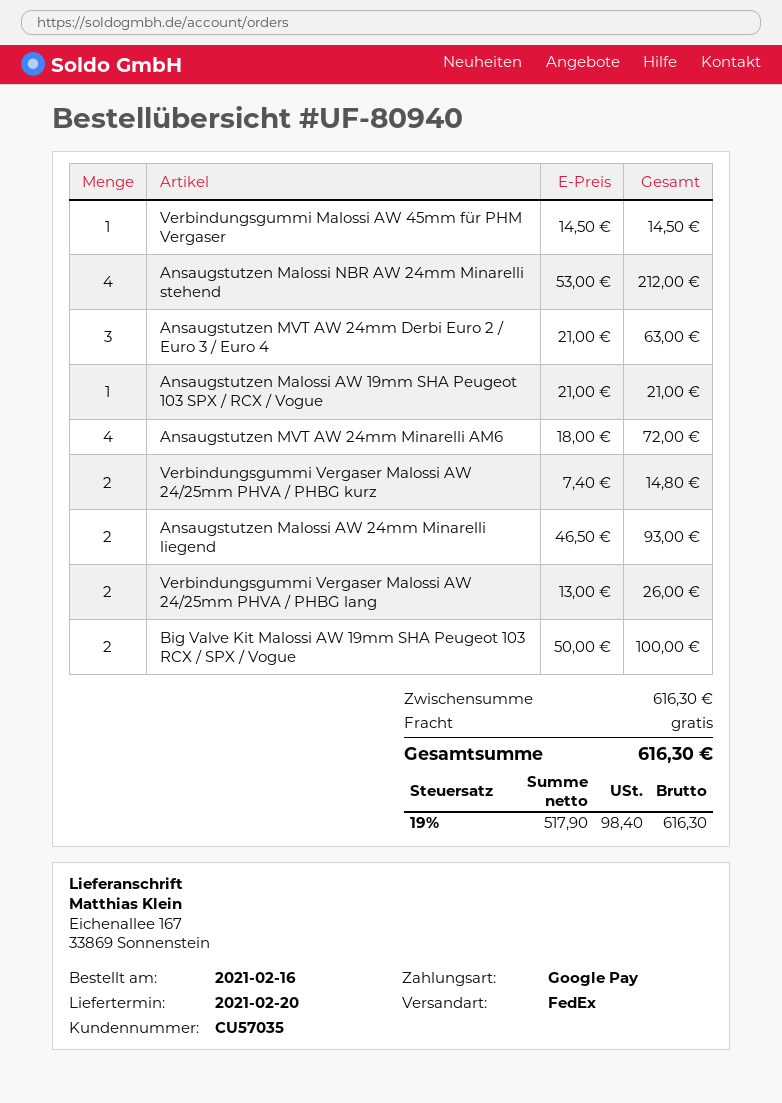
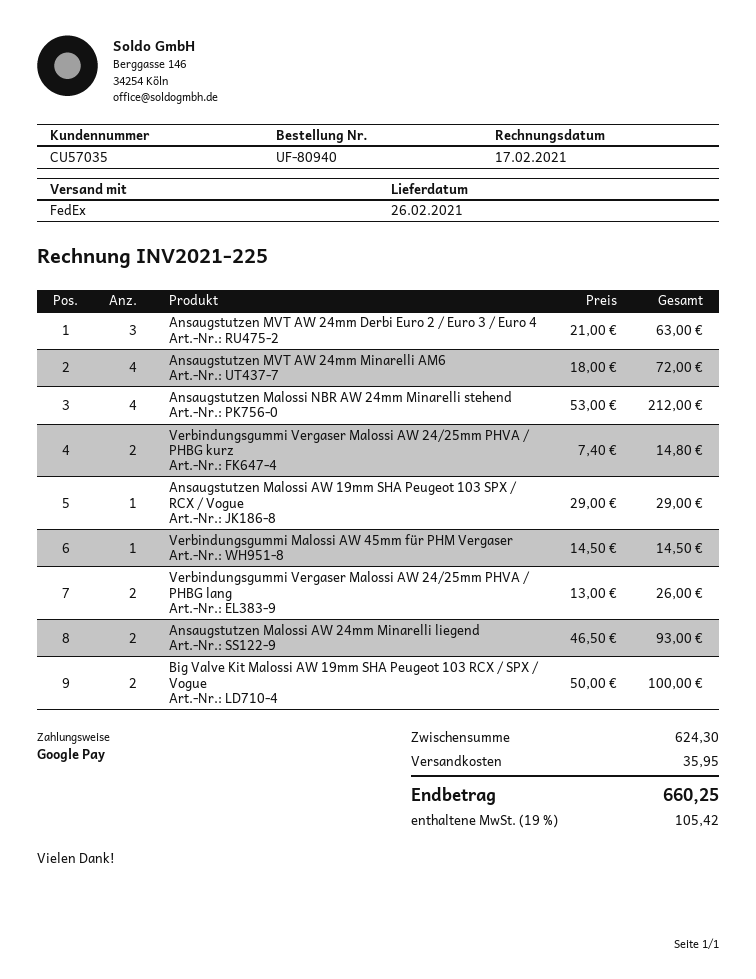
delivery date: 2021-02-20 -> 2021-02-26
Ansaugstutzen Malossi AW 19mm SHA Peugeot 103 SPX / RCX / Vogue: 1 x 21.00 = 21.00 -> 1 x 29.00 = 29.00
subtotal: 616.30 -> 624.30
shipping: 0.00 -> 35.95
tax: 19% = 98.40 -> 19% = 105.42
total: 616.30 -> 660.25

